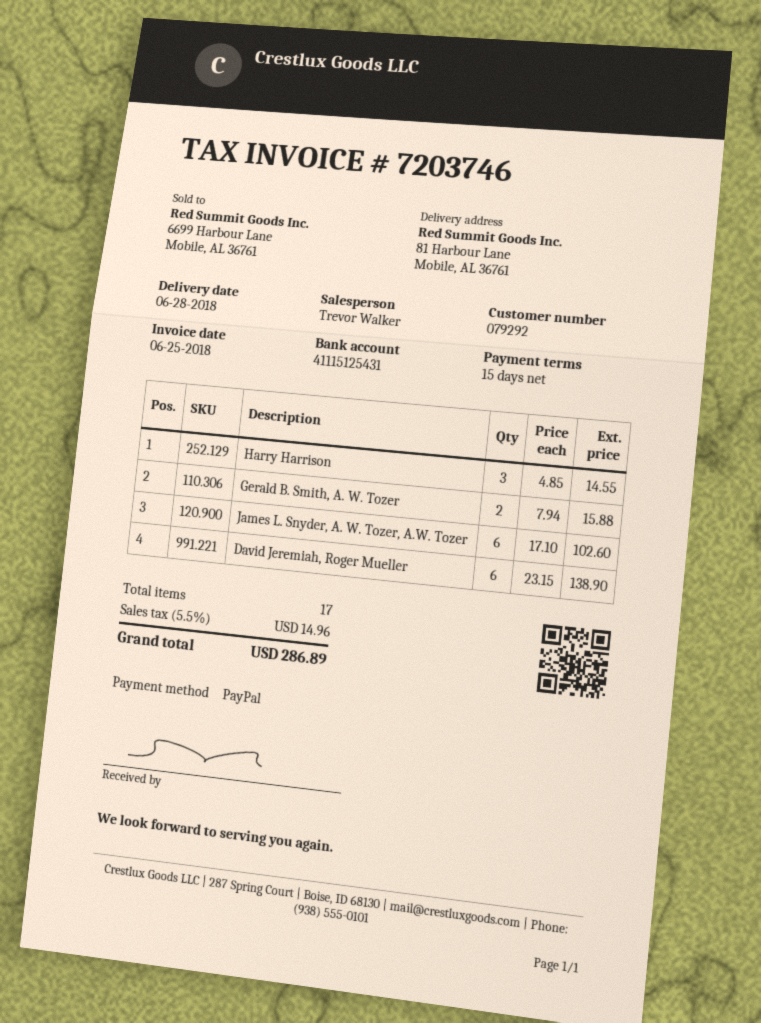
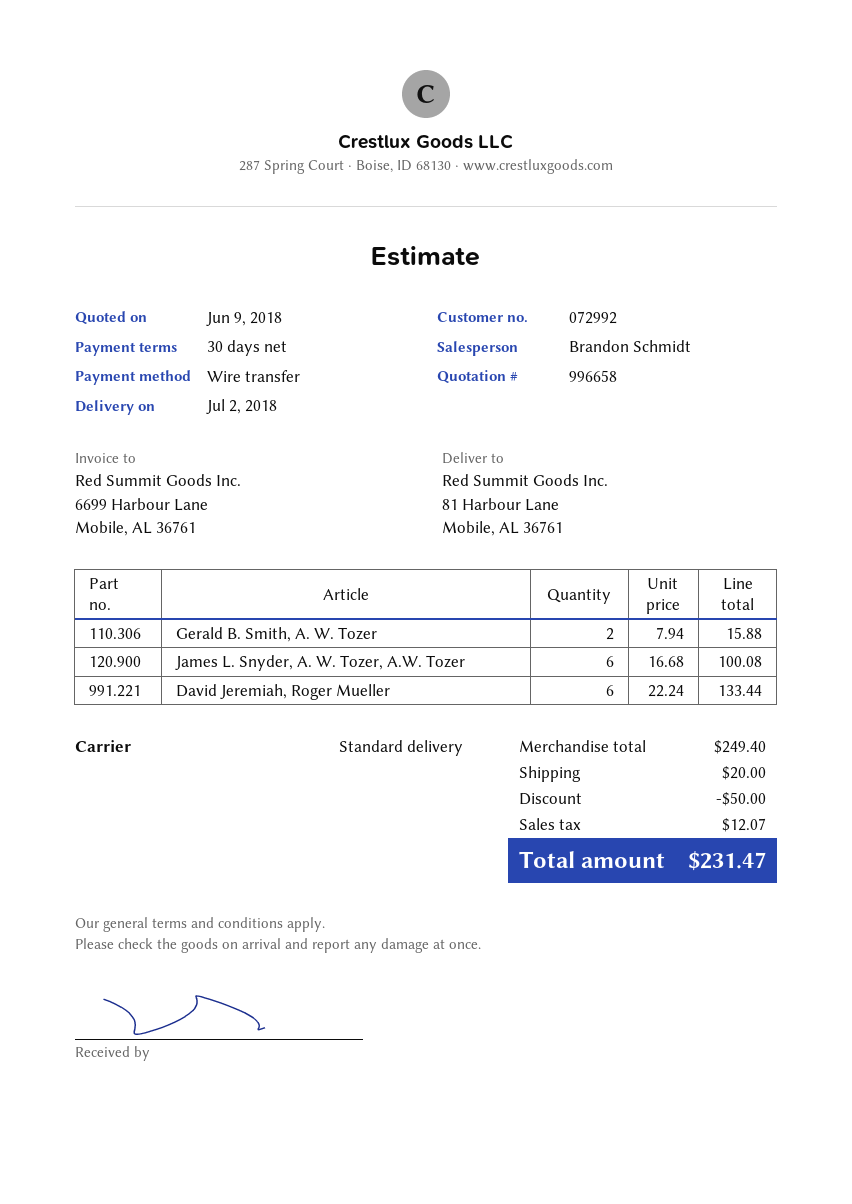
delivery date: 2018-06-28 -> 2018-07-02
payment terms: 15 days -> 30 days
customer number: 079292 -> 072992
sales rep: Trevor Walker -> Brandon Schmidt
payment method: PayPal -> bank transfer
Harry Harrison: 3 x 4.85 = 14.55 -> none
James L. Snyder, A. W. Tozer, A.W. Tozer: 6 x 17.10 = 102.60 -> 6 x 16.68 = 100.08
David Jeremiah, Roger Mueller: 6 x 23.15 = 138.90 -> 6 x 22.24 = 133.44
discount: none -> 50.00
shipping: none -> 20.00
tax: 14.96 -> 12.07
total: 286.89 -> 231.47

